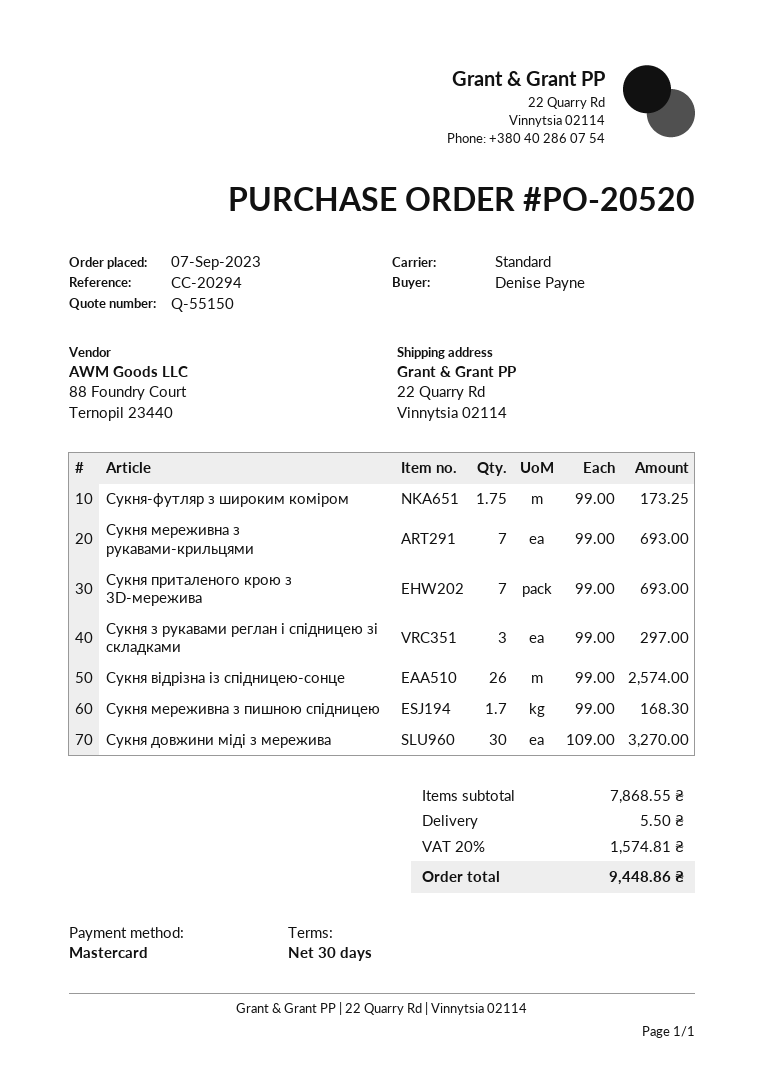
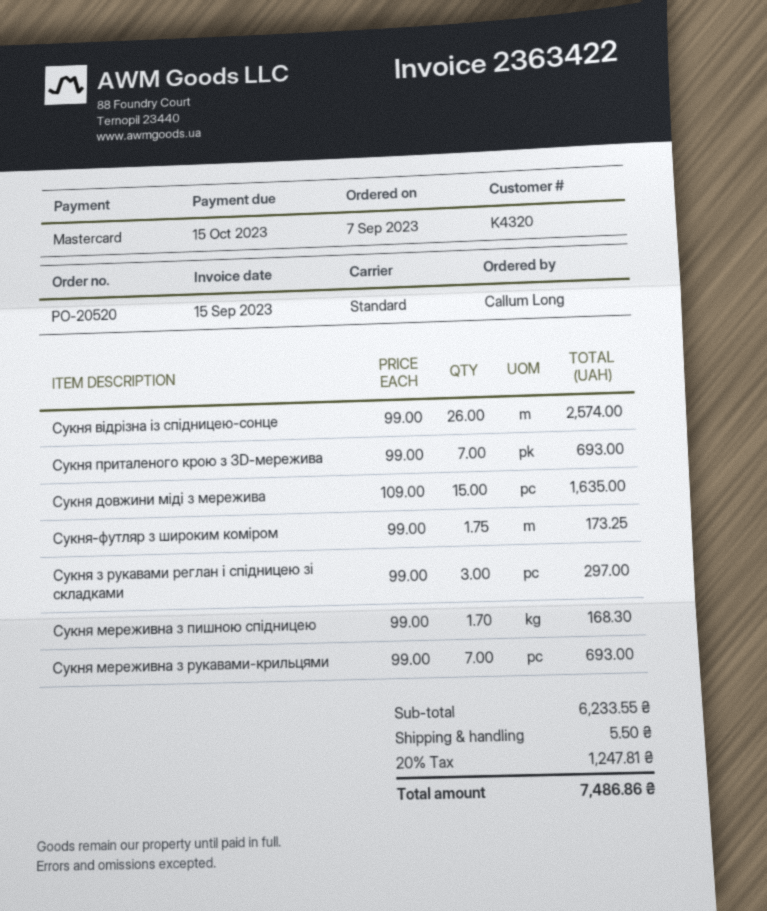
ordered by: Denise Payne -> Callum Long
Сукня довжини міді з мережива: 30 x 109.00 = 3270.00 -> 15 x 109.00 = 1635.00
subtotal: 7868.55 -> 6233.55
tax: 20% = 1574.81 -> 20% = 1247.81
total: 9448.86 -> 7486.86

